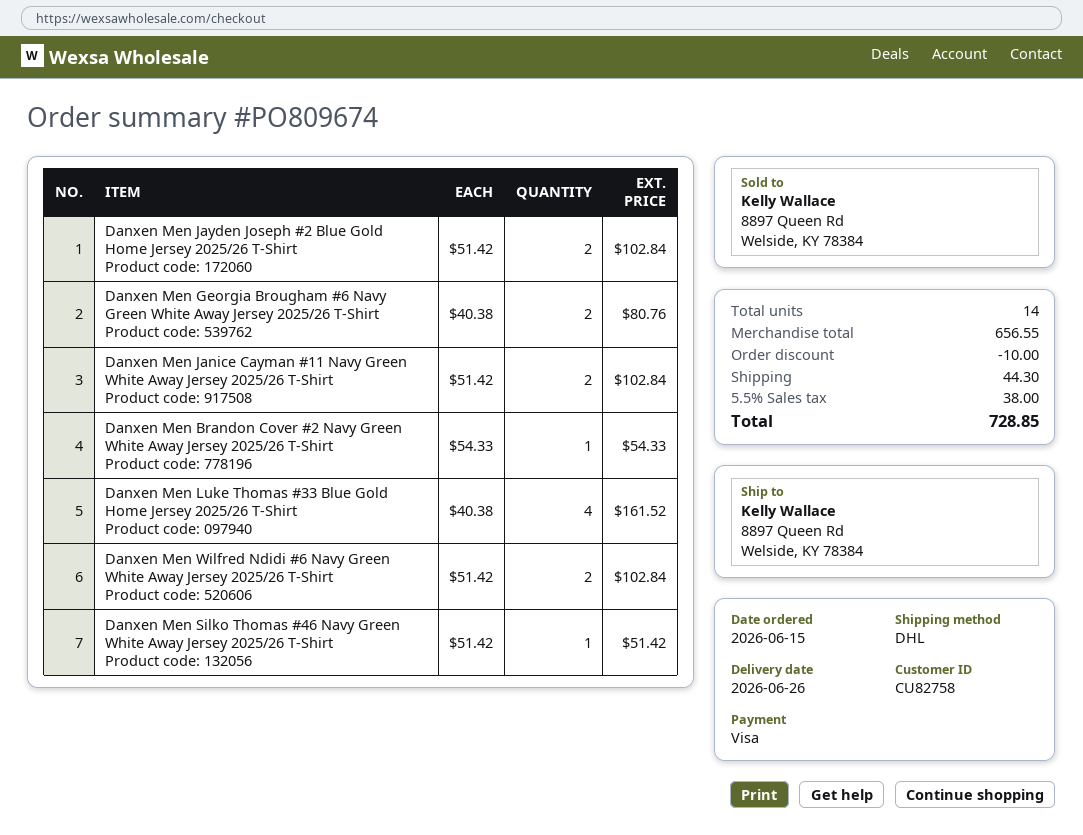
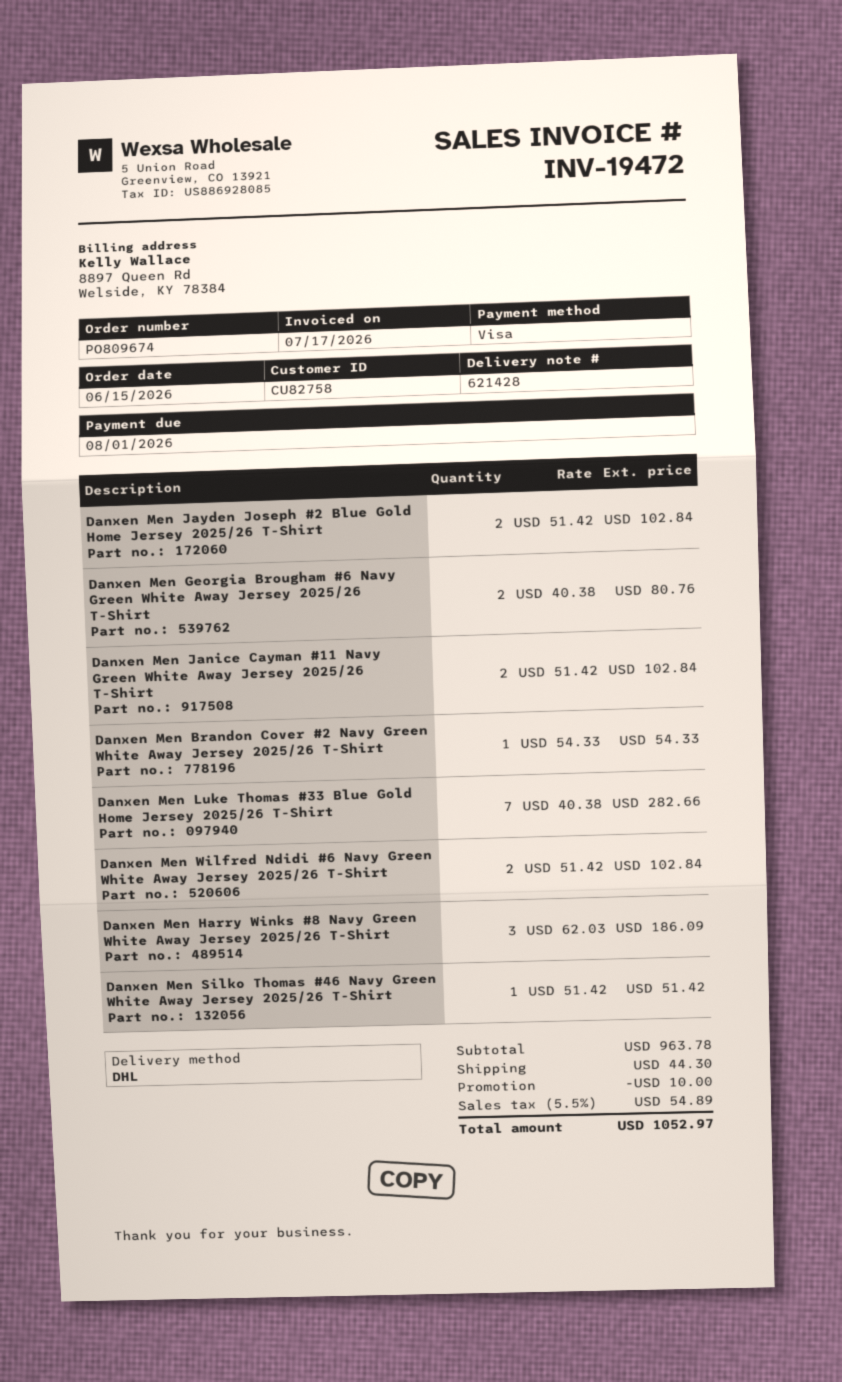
Danxen Men Luke Thomas #33 Blue Gold Home Jersey 2025/26 T-Shirt: 4 x 40.38 = 161.52 -> 7 x 40.38 = 282.66
Danxen Men Harry Winks #8 Navy Green White Away Jersey 2025/26 T-Shirt: none -> 3 x 62.03 = 186.09
subtotal: 656.55 -> 963.78
tax: 5.5% = 38.00 -> 5.5% = 54.89
total: 728.85 -> 1052.97

